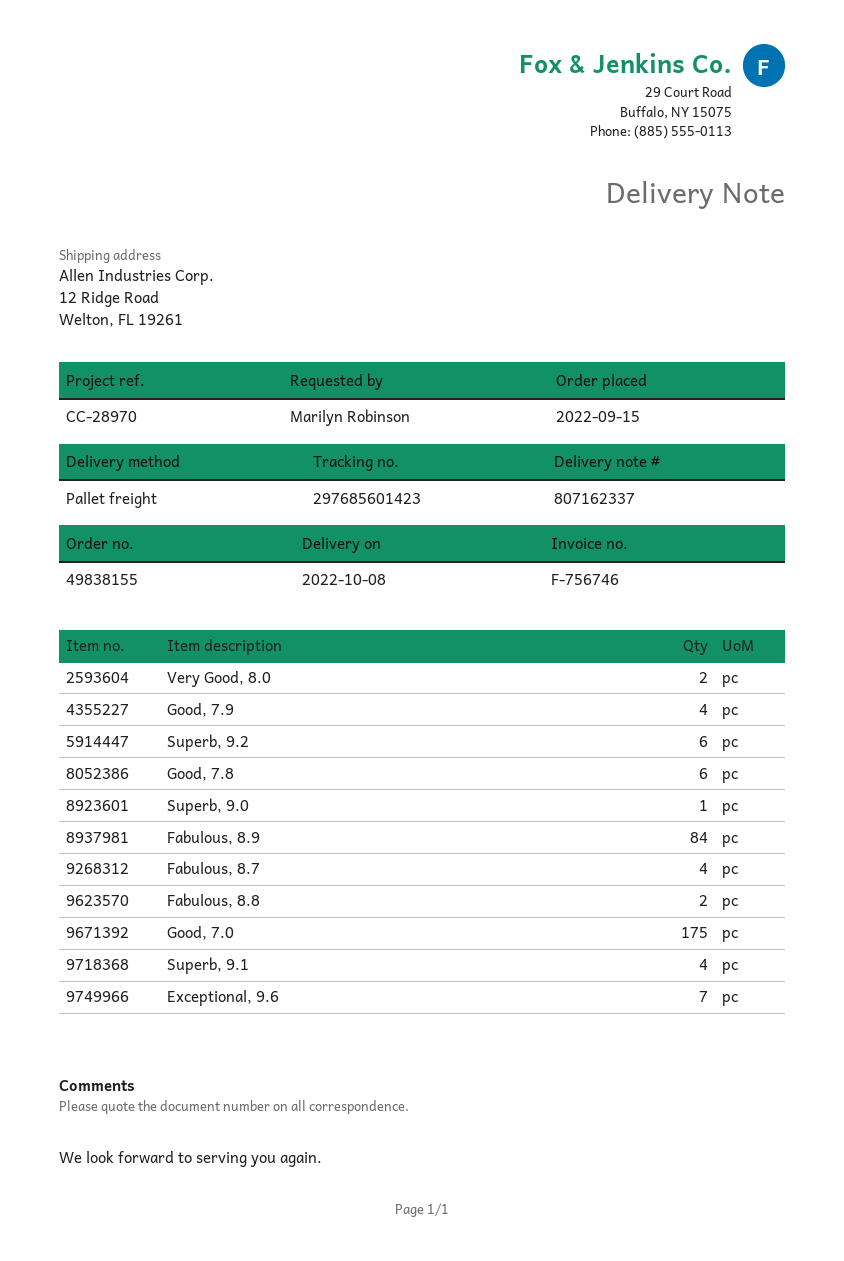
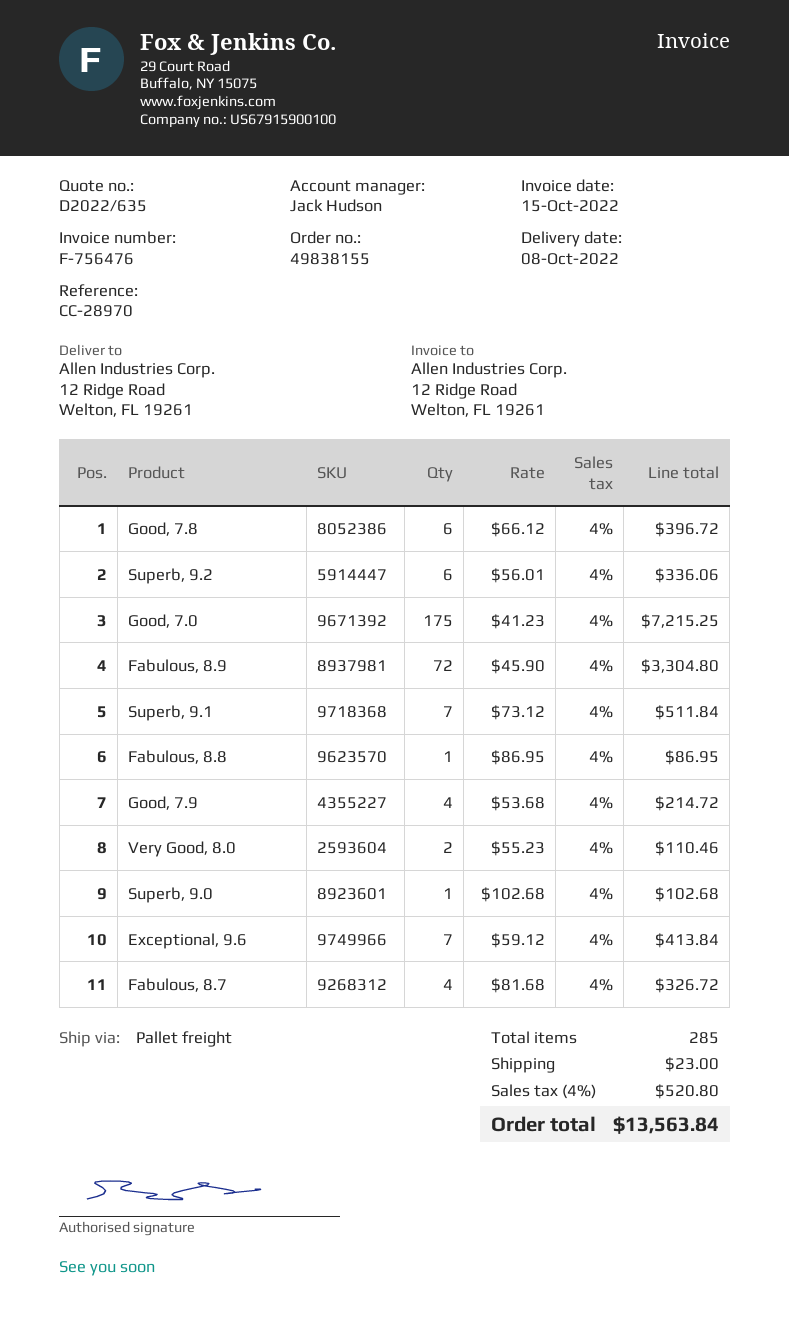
invoice number: F-756746 -> F-756476
Fabulous, 8.9: 84 -> 72
Fabulous, 8.8: 2 -> 1
Superb, 9.1: 4 -> 7

